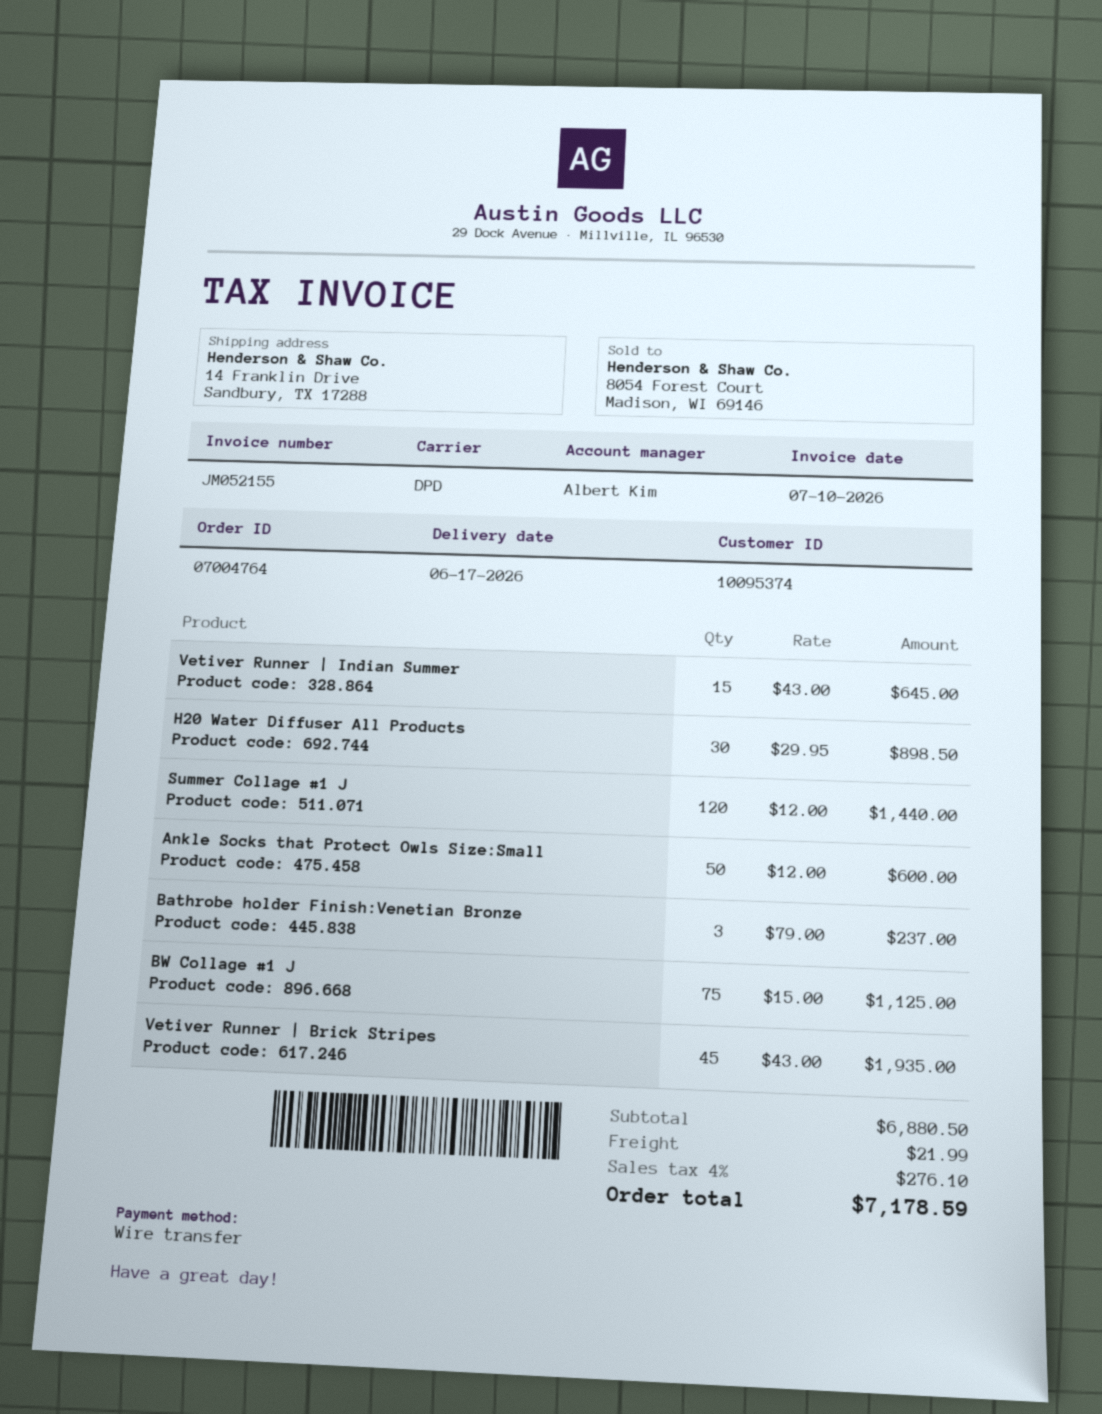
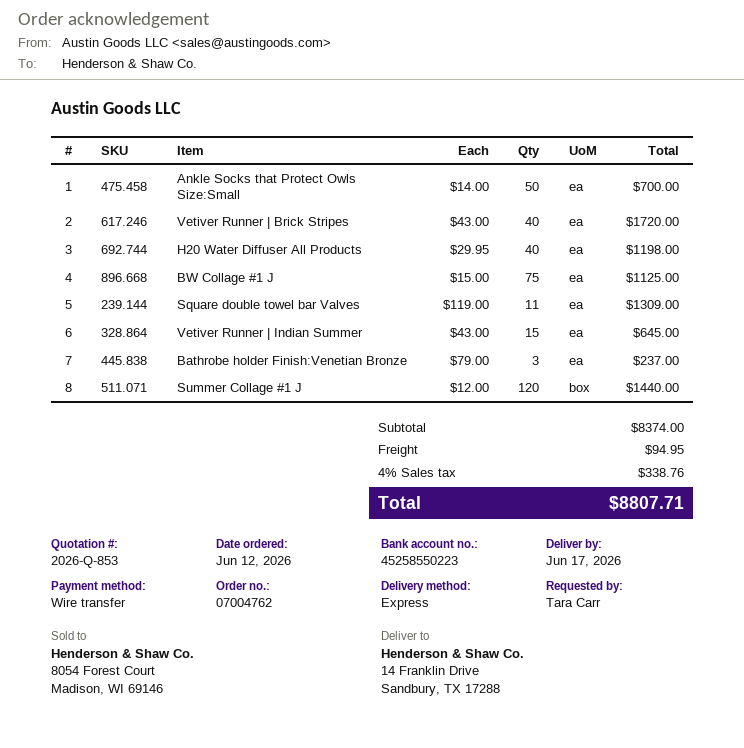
order number: 07004764 -> 07004762
shipping method: DPD -> express
H20 Water Diffuser All Products: 30 x 29.95 = 898.50 -> 40 x 29.95 = 1198.00
Ankle Socks that Protect Owls Size:Small: 50 x 12.00 = 600.00 -> 50 x 14.00 = 700.00
Vetiver Runner | Brick Stripes: 45 x 43.00 = 1935.00 -> 40 x 43.00 = 1720.00
Square double towel bar Valves: none -> 11 x 119.00 = 1309.00
subtotal: 6880.50 -> 8374.00
shipping: 21.99 -> 94.95
tax: 4% = 276.10 -> 4% = 338.76
total: 7178.59 -> 8807.71

